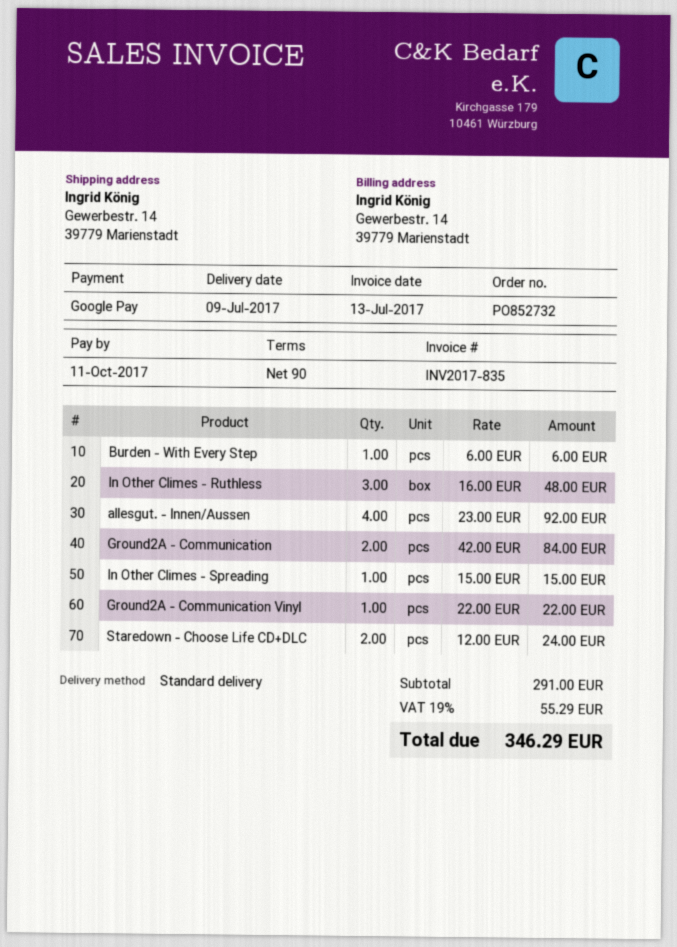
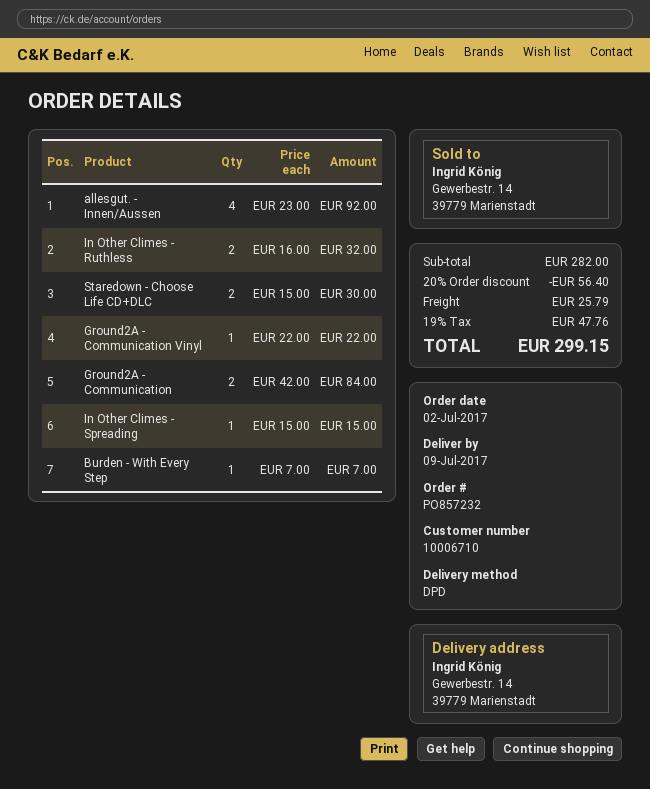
order number: PO852732 -> PO857232
shipping method: standard -> DPD
Burden - With Every Step: 1 x 6.00 = 6.00 -> 1 x 7.00 = 7.00
In Other Climes - Ruthless: 3 x 16.00 = 48.00 -> 2 x 16.00 = 32.00
Staredown - Choose Life CD+DLC: 2 x 12.00 = 24.00 -> 2 x 15.00 = 30.00
subtotal: 291.00 -> 282.00
discount: none -> 20% = 56.40
shipping: none -> 25.79
tax: 19% = 55.29 -> 19% = 47.76
total: 346.29 -> 299.15

